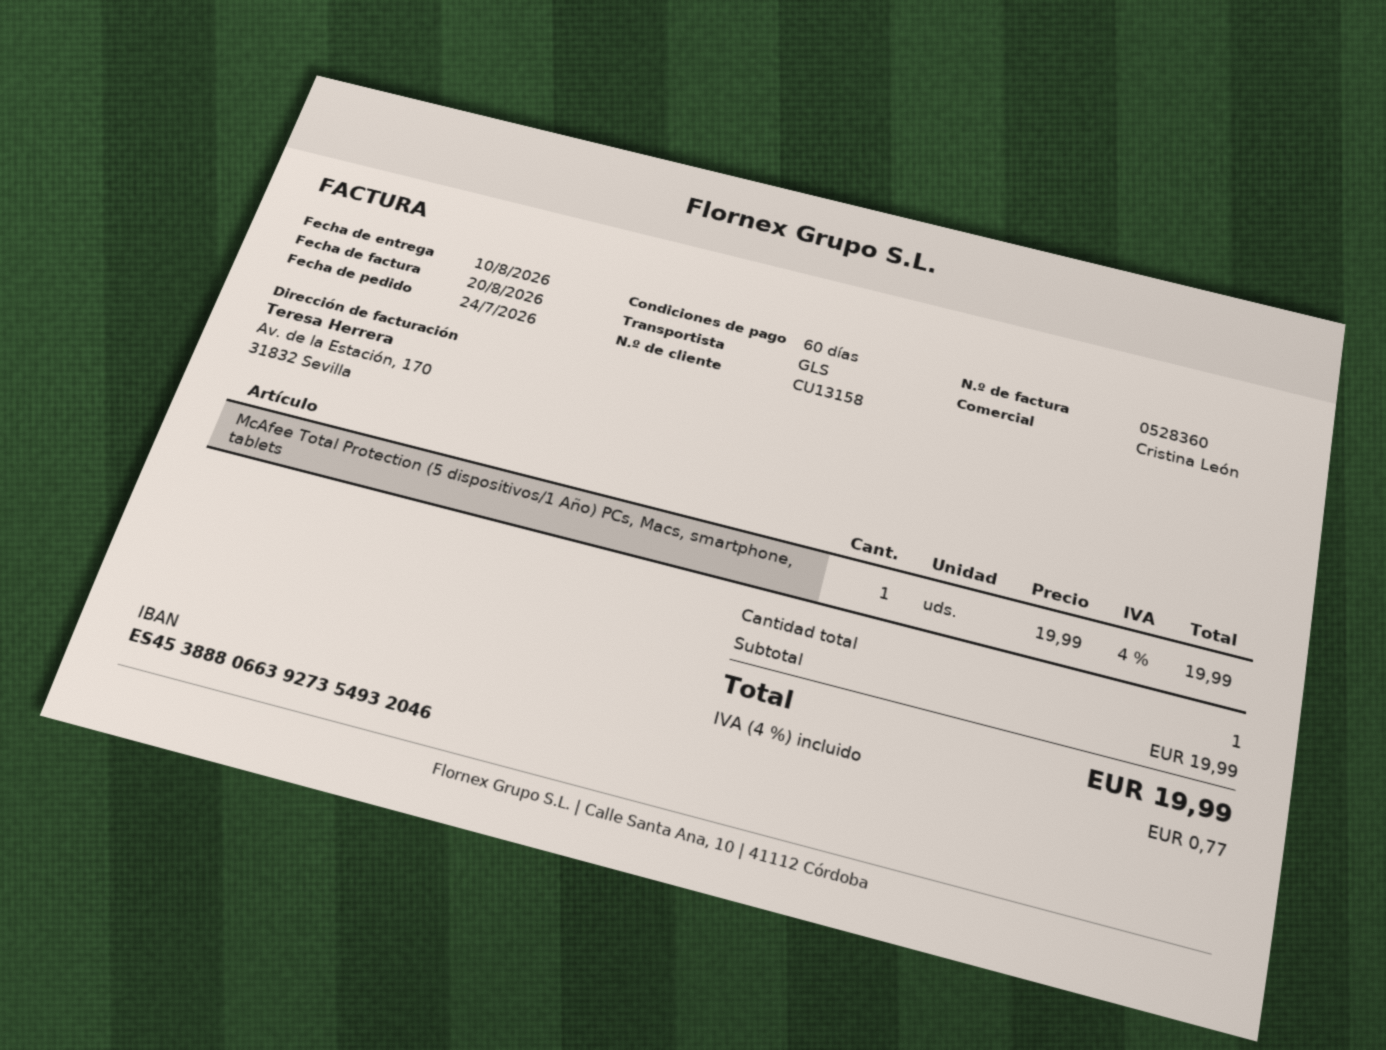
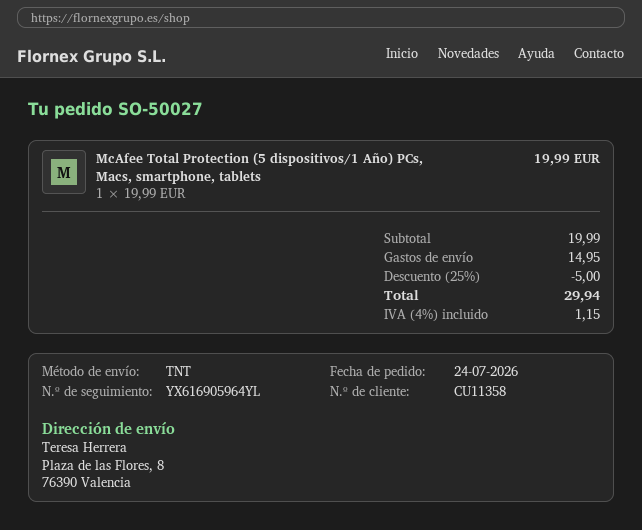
customer number: CU13158 -> CU11358
shipping method: GLS -> TNT
discount: none -> 25% = 5.00
shipping: none -> 14.95
tax: 4% = 0.77 -> 4% = 1.15
total: 19.99 -> 29.94

